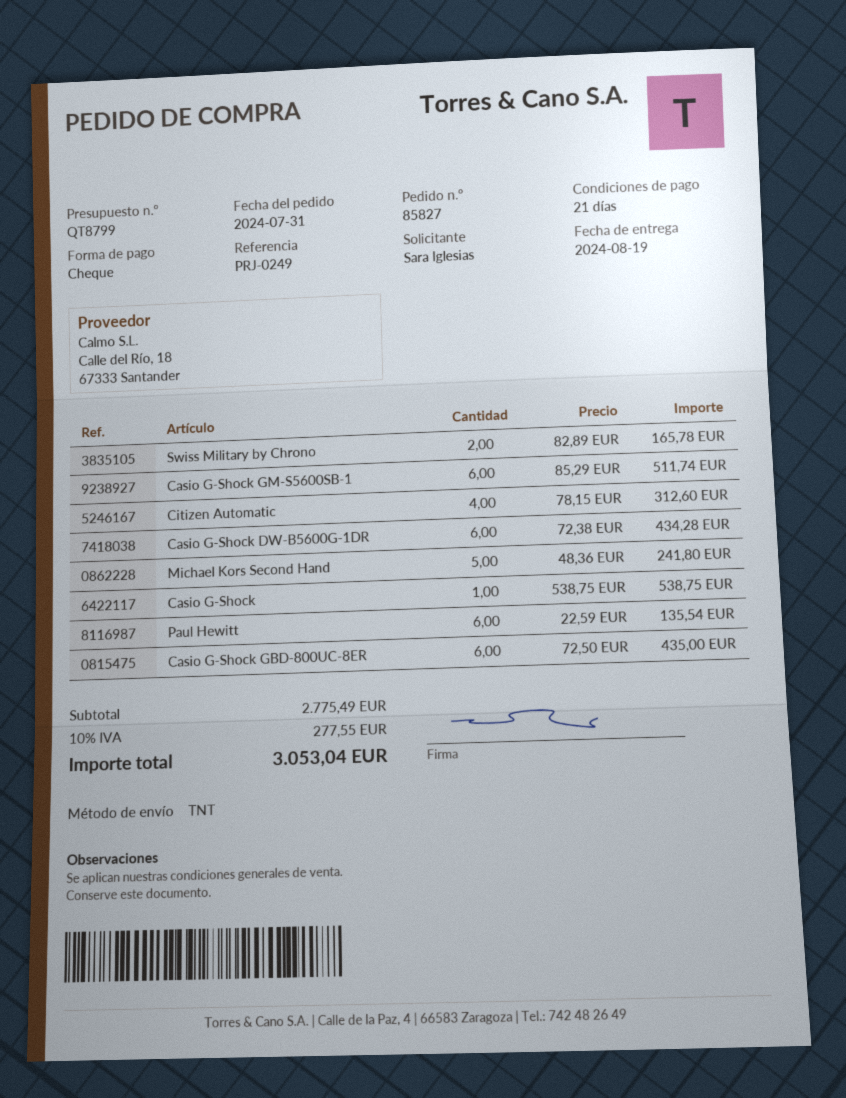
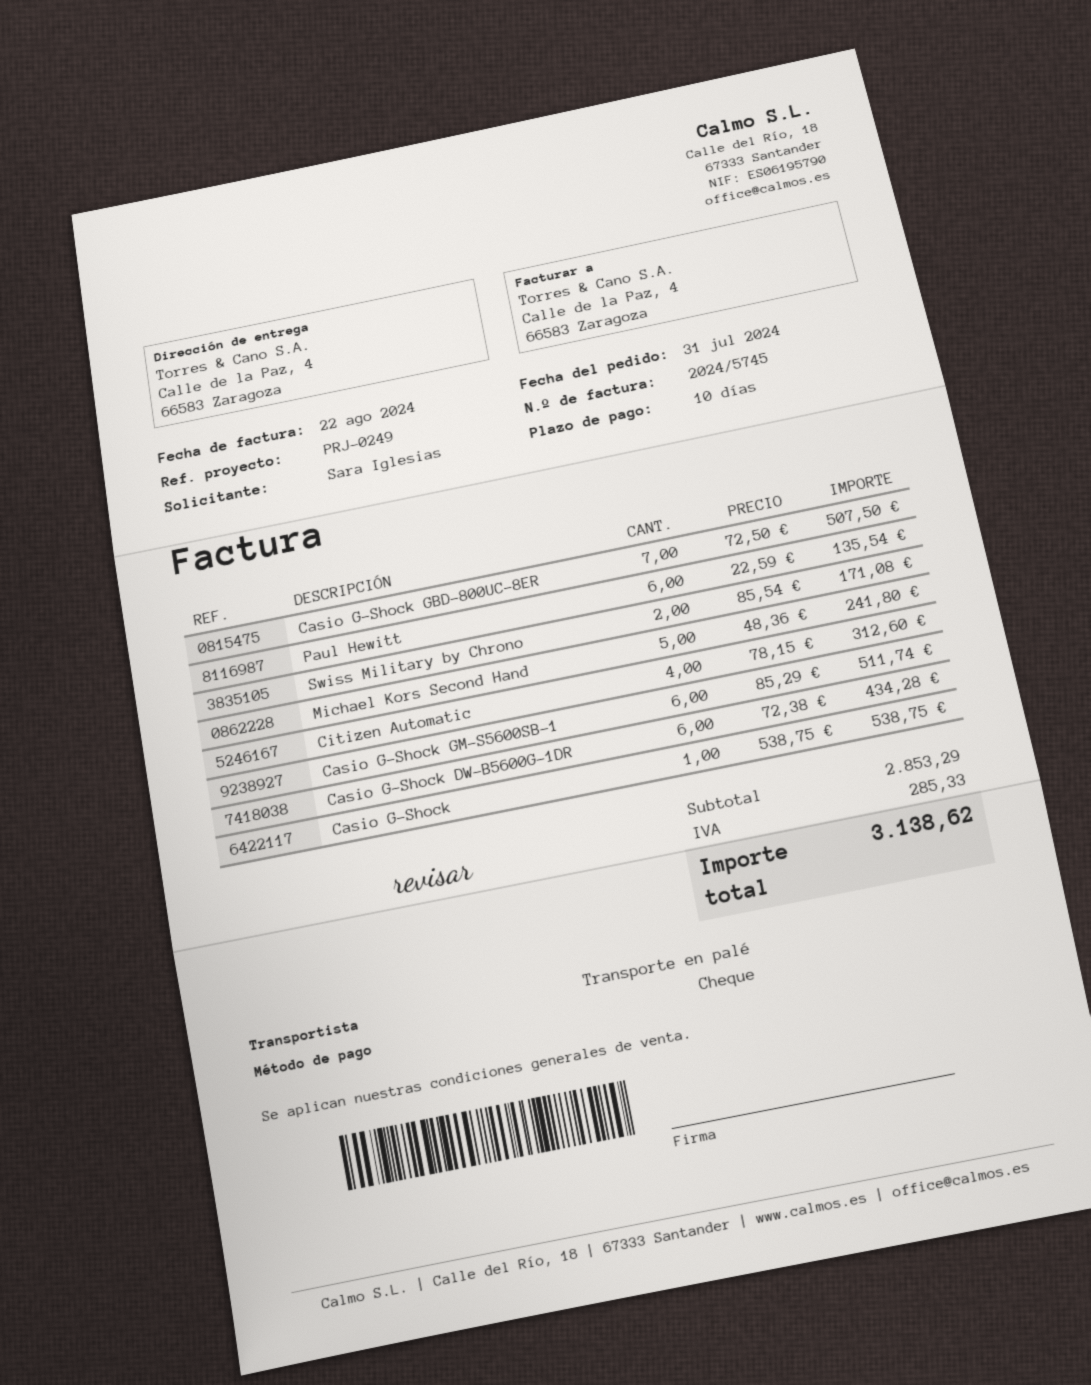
payment terms: 21 days -> 10 days
shipping method: TNT -> pallet freight
Swiss Military by Chrono: 2 x 82.89 = 165.78 -> 2 x 85.54 = 171.08
Casio G-Shock GBD-800UC-8ER: 6 x 72.50 = 435.00 -> 7 x 72.50 = 507.50
subtotal: 2775.49 -> 2853.29
tax: 277.55 -> 285.33
total: 3053.04 -> 3138.62

